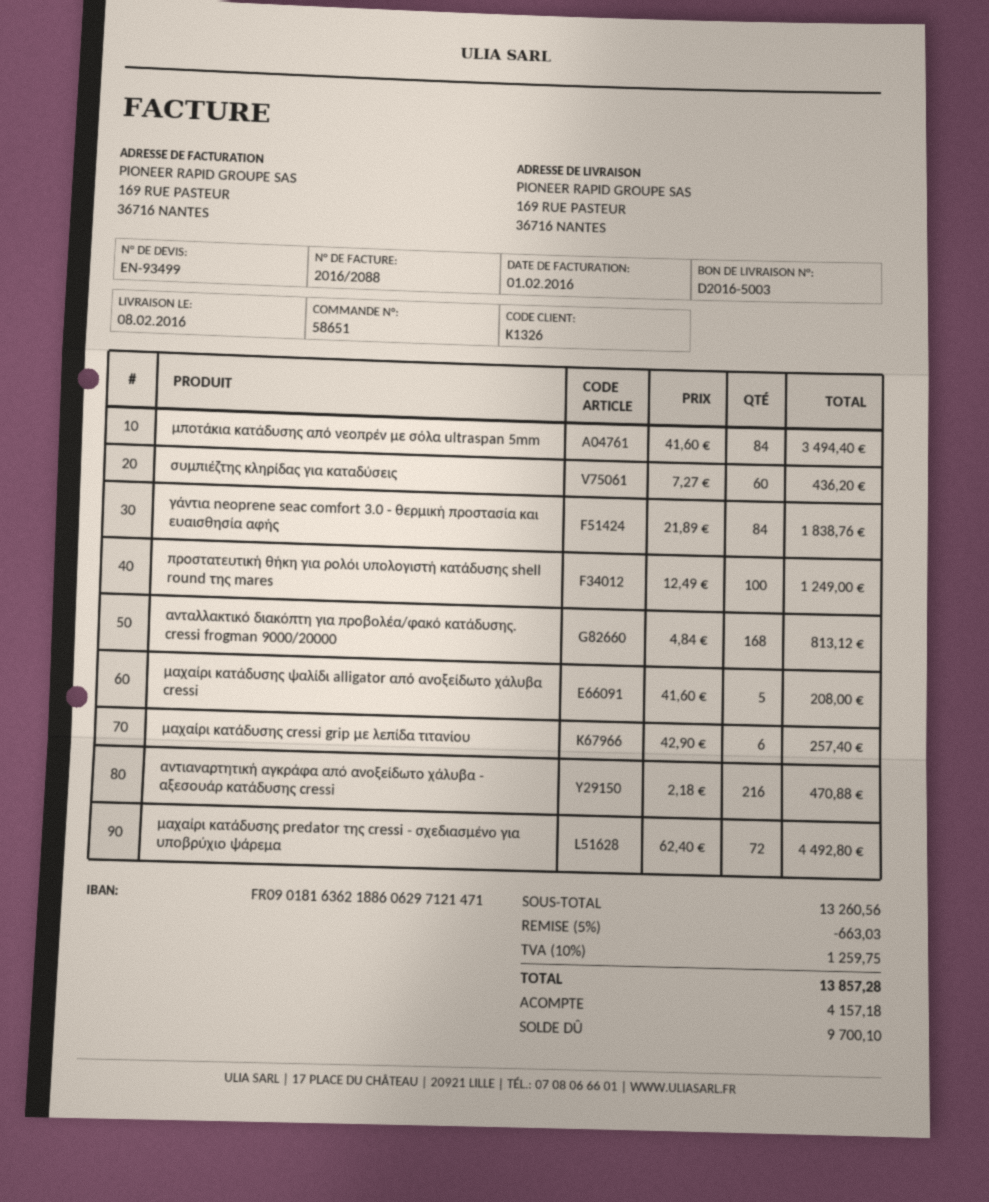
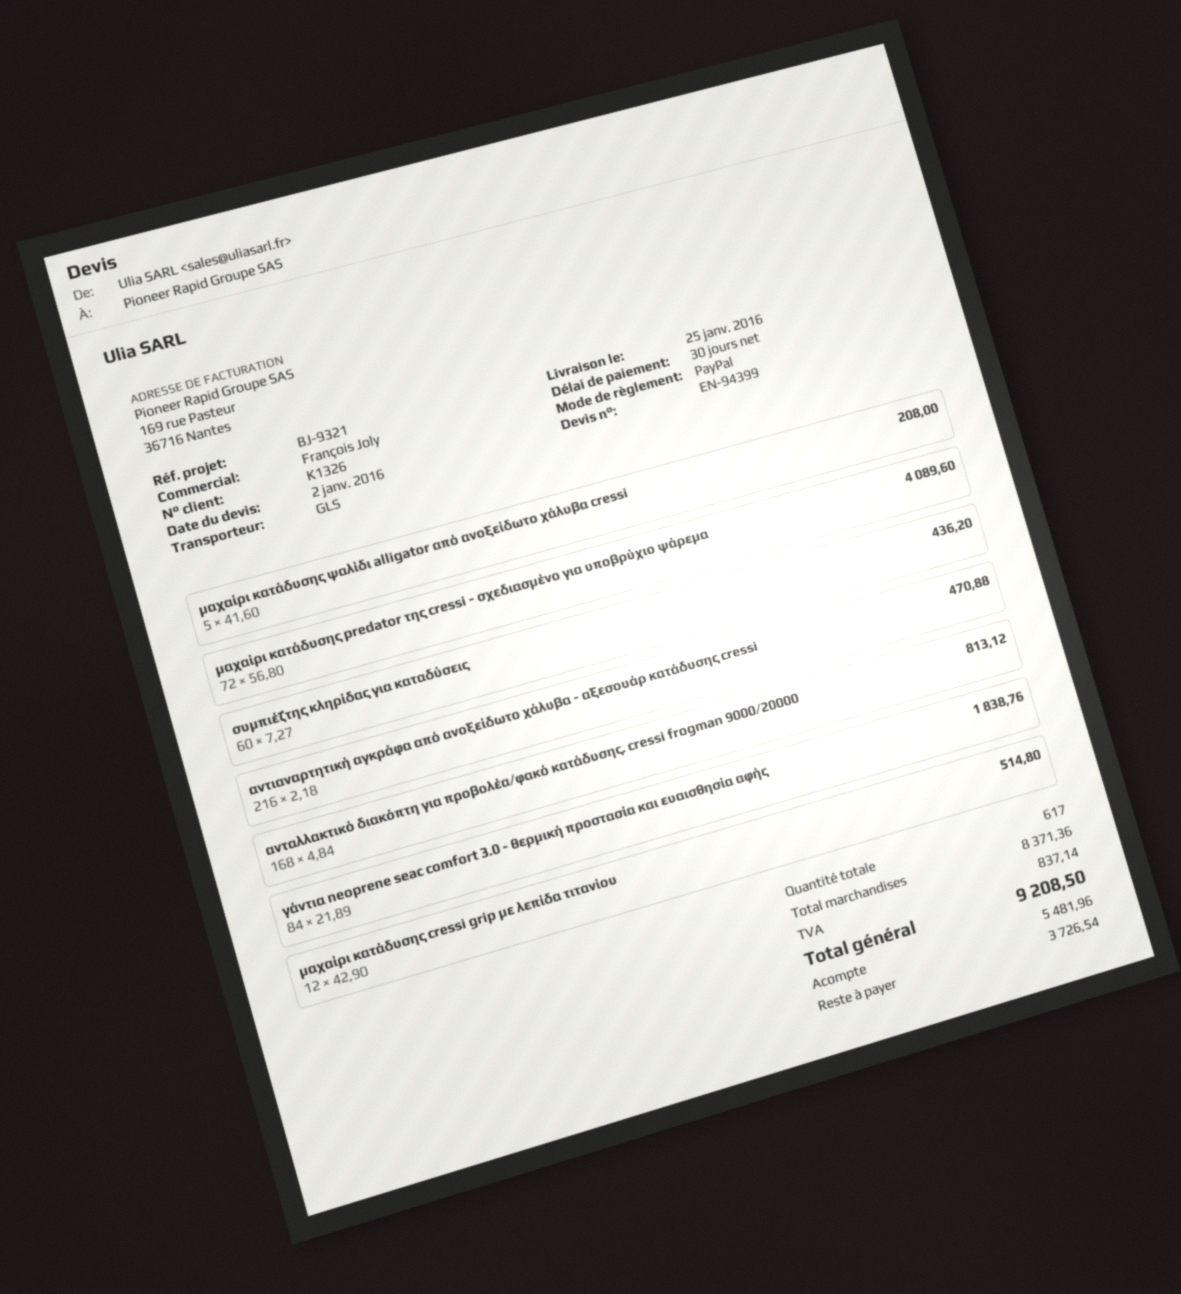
quote number: EN-93499 -> EN-94399
delivery date: 2016-02-08 -> 2016-01-25
μποτάκια κατάδυσης από νεοπρέν με σόλα ultraspan 5mm: 84 x 41.60 = 3494.40 -> none
προστατευτική θήκη για ρολόι υπολογιστή κατάδυσης shell round της mares: 100 x 12.49 = 1249.00 -> none
μαχαίρι κατάδυσης cressi grip με λεπίδα τιτανίου: 6 x 42.90 = 257.40 -> 12 x 42.90 = 514.80
μαχαίρι κατάδυσης predator της cressi - σχεδιασμένο για υποβρύχιο ψάρεμα: 72 x 62.40 = 4492.80 -> 72 x 56.80 = 4089.60
subtotal: 13260.56 -> 8371.36
discount: 5% = 663.03 -> none
tax: 1259.75 -> 837.14
total: 13857.28 -> 9208.50
deposit: 4157.18 -> 5481.96
balance: 9700.10 -> 3726.54

